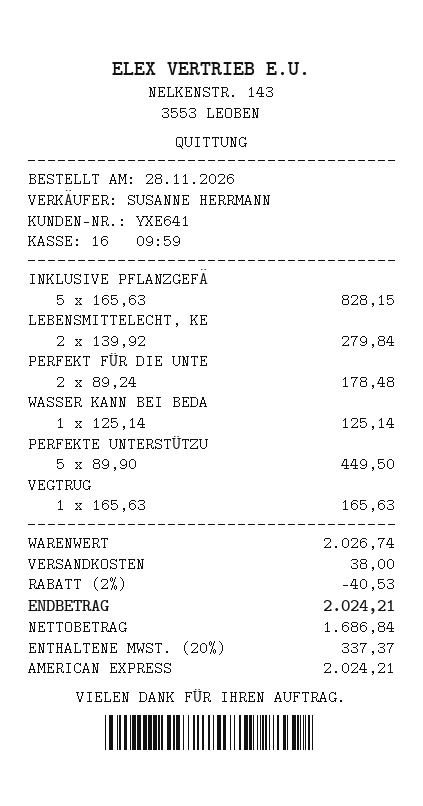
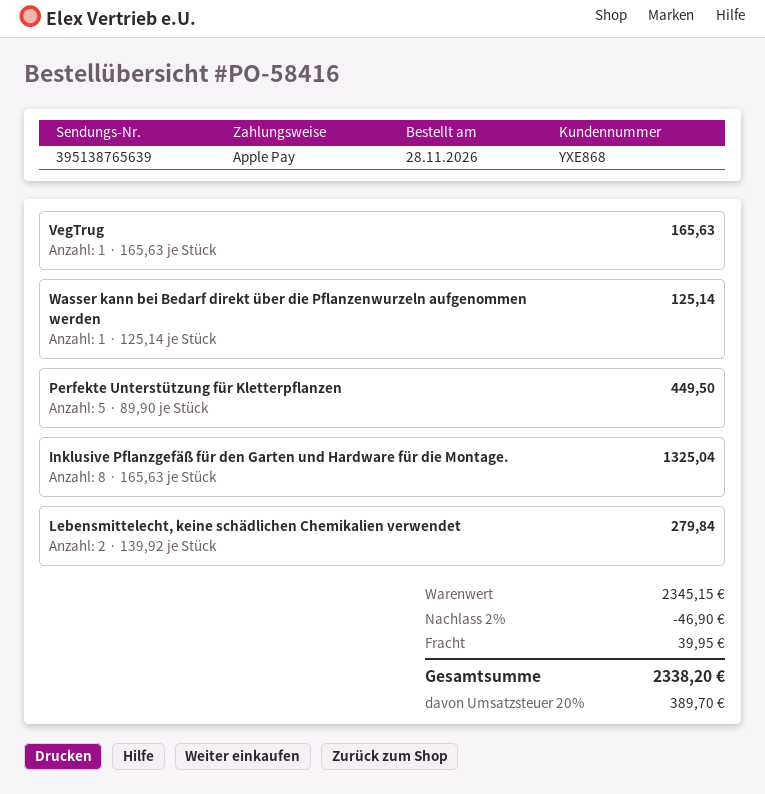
customer number: YXE641 -> YXE868
payment method: American Express -> Apple Pay
INKLUSIVE PFLANZGEFÄ: 5 x 165.63 = 828.15 -> 8 x 165.63 = 1325.04
PERFEKT FÜR DIE UNTE: 2 x 89.24 = 178.48 -> none
subtotal: 2026.74 -> 2345.15
discount: 2% = 40.53 -> 2% = 46.90
shipping: 38.00 -> 39.95
tax: 20% = 337.37 -> 20% = 389.70
total: 2024.21 -> 2338.20

